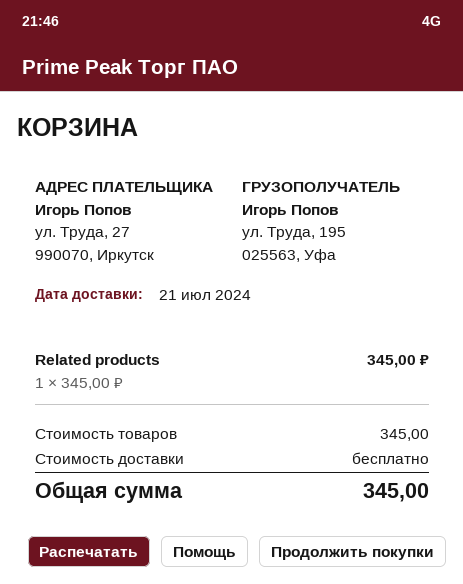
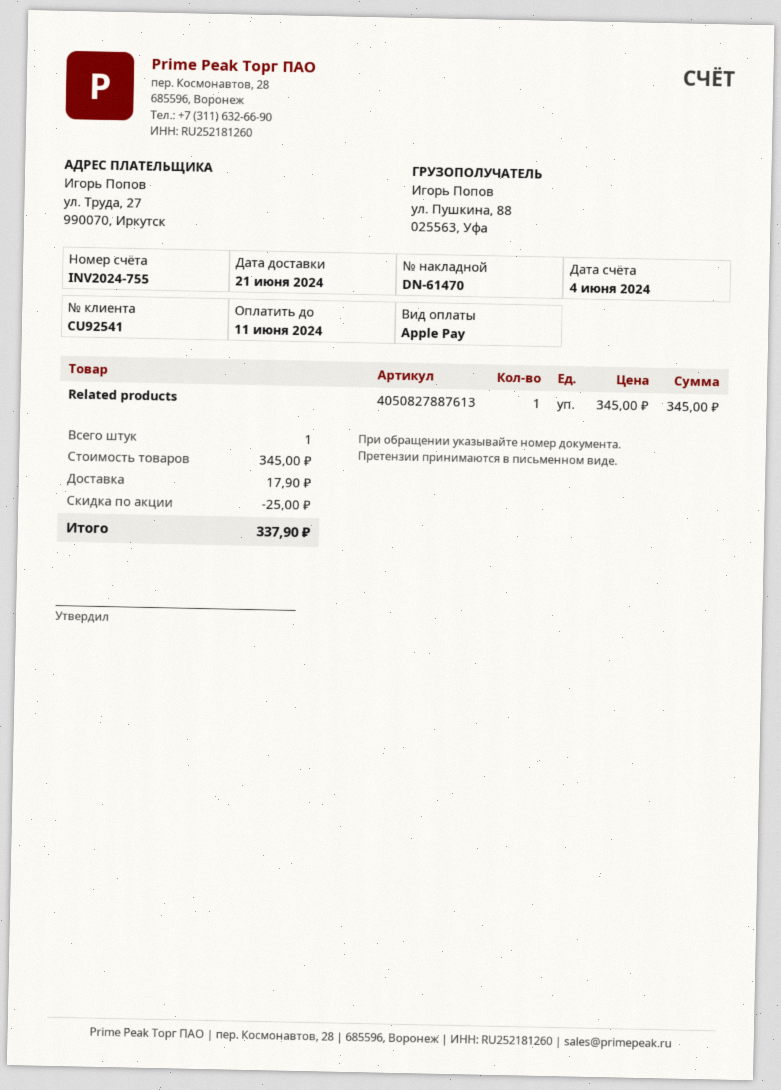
delivery date: 2024-07-21 -> 2024-06-21
ship to: ул. Труда, 195, 025563, Уфа -> ул. Пушкина, 88, 025563, Уфа
discount: none -> 25.00
shipping: 0.00 -> 17.90
total: 345.00 -> 337.90

